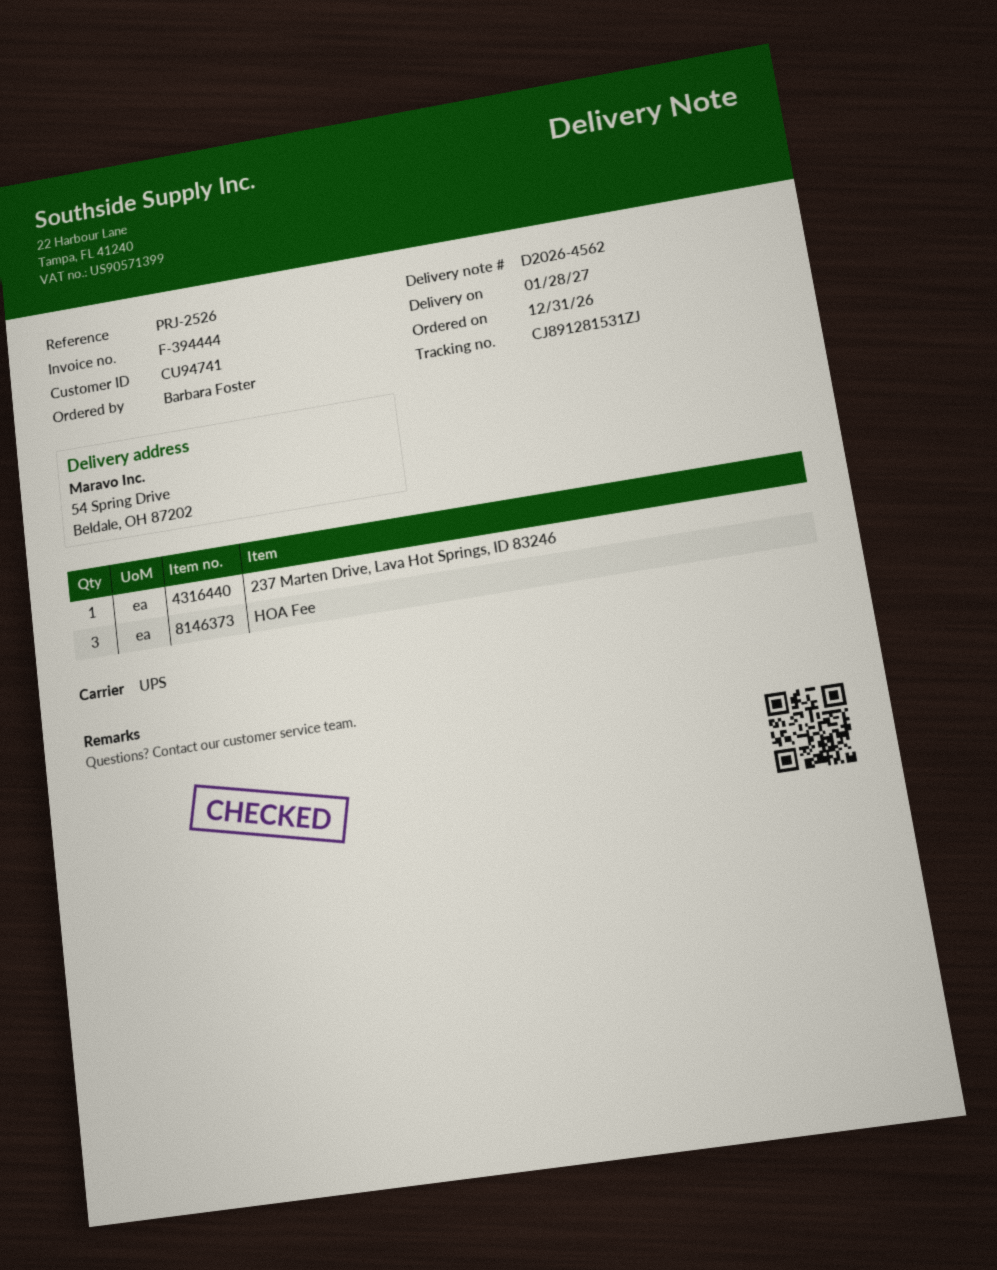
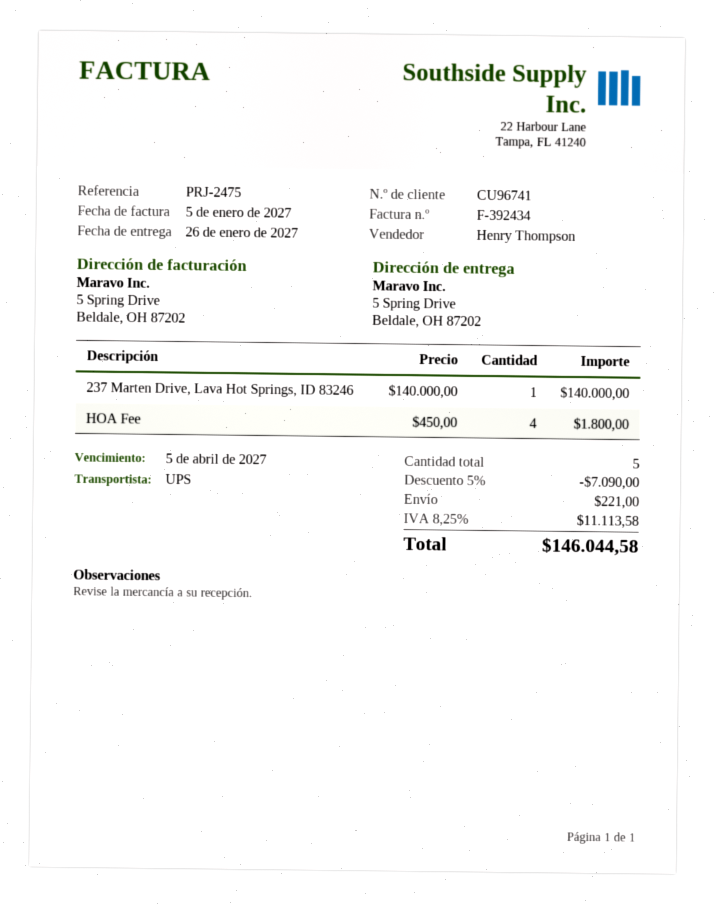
delivery date: 2027-01-28 -> 2027-01-26
invoice number: F-394444 -> F-392434
customer number: CU94741 -> CU96741
reference: PRJ-2526 -> PRJ-2475
ship to: 54 Spring Drive, Beldale, OH 87202 -> 5 Spring Drive, Beldale, OH 87202
HOA Fee: 3 -> 4

